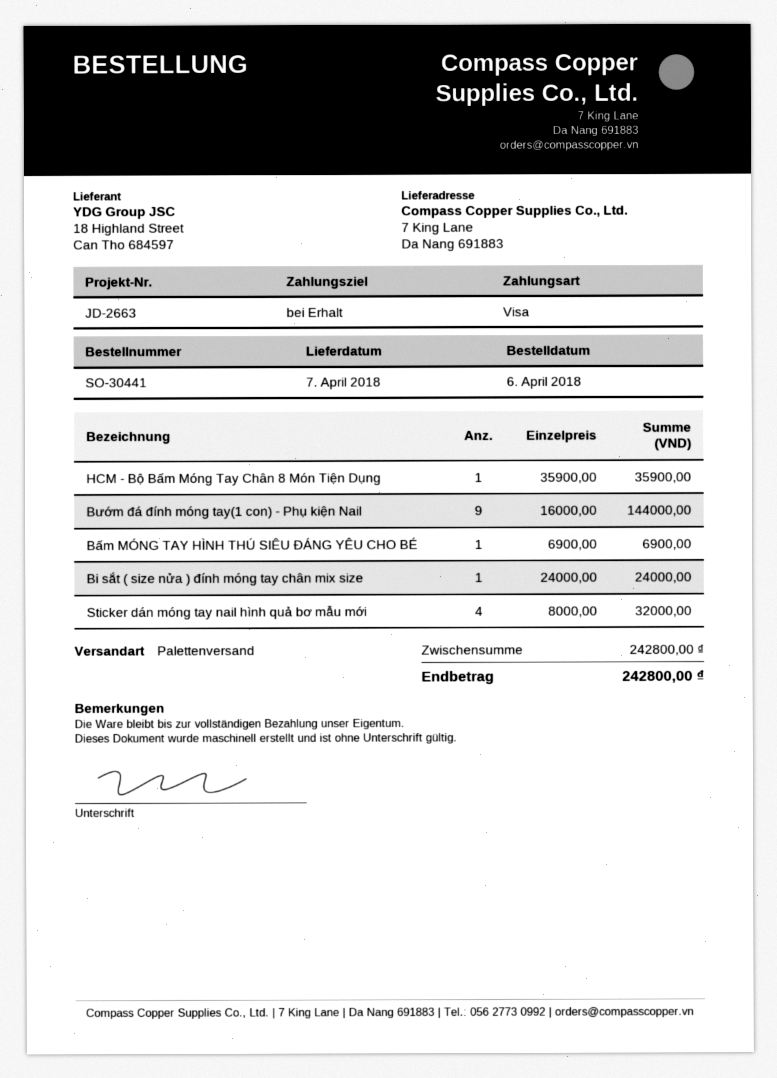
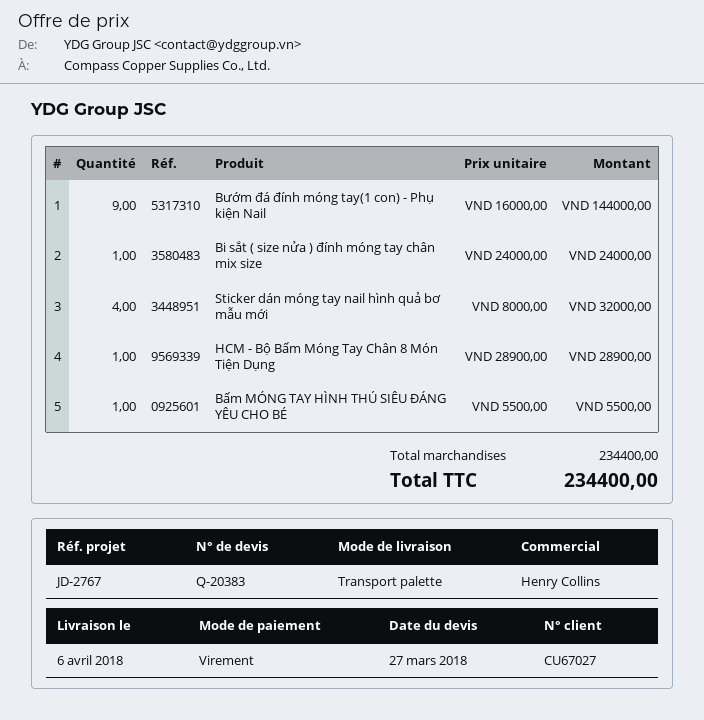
delivery date: 2018-04-07 -> 2018-04-06
reference: JD-2663 -> JD-2767
payment method: Visa -> bank transfer
HCM - Bộ Bấm Móng Tay Chân 8 Món Tiện Dụng: 1 x 35900.00 = 35900.00 -> 1 x 28900.00 = 28900.00
Bấm MÓNG TAY HÌNH THÚ SIÊU ĐÁNG YÊU CHO BÉ: 1 x 6900.00 = 6900.00 -> 1 x 5500.00 = 5500.00
subtotal: 242800.00 -> 234400.00
total: 242800.00 -> 234400.00

